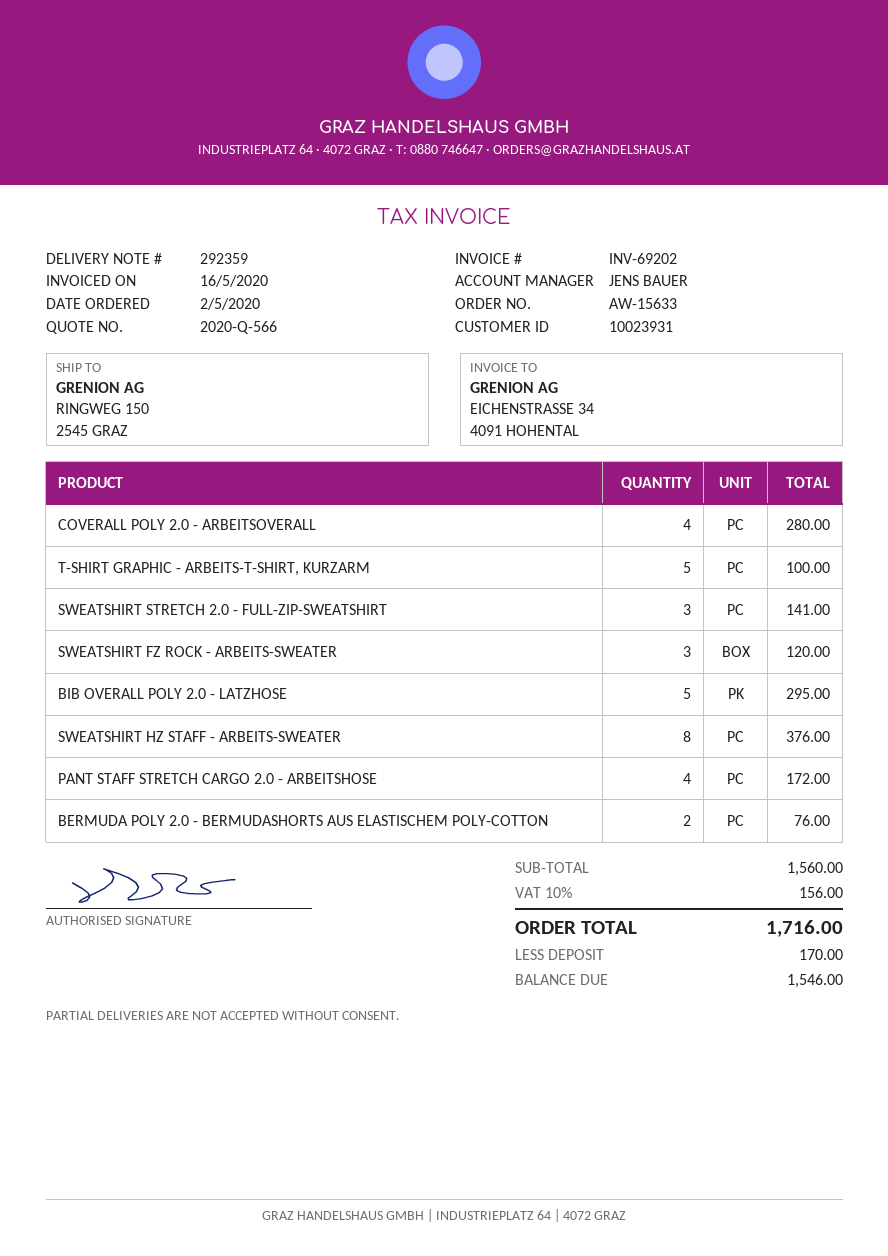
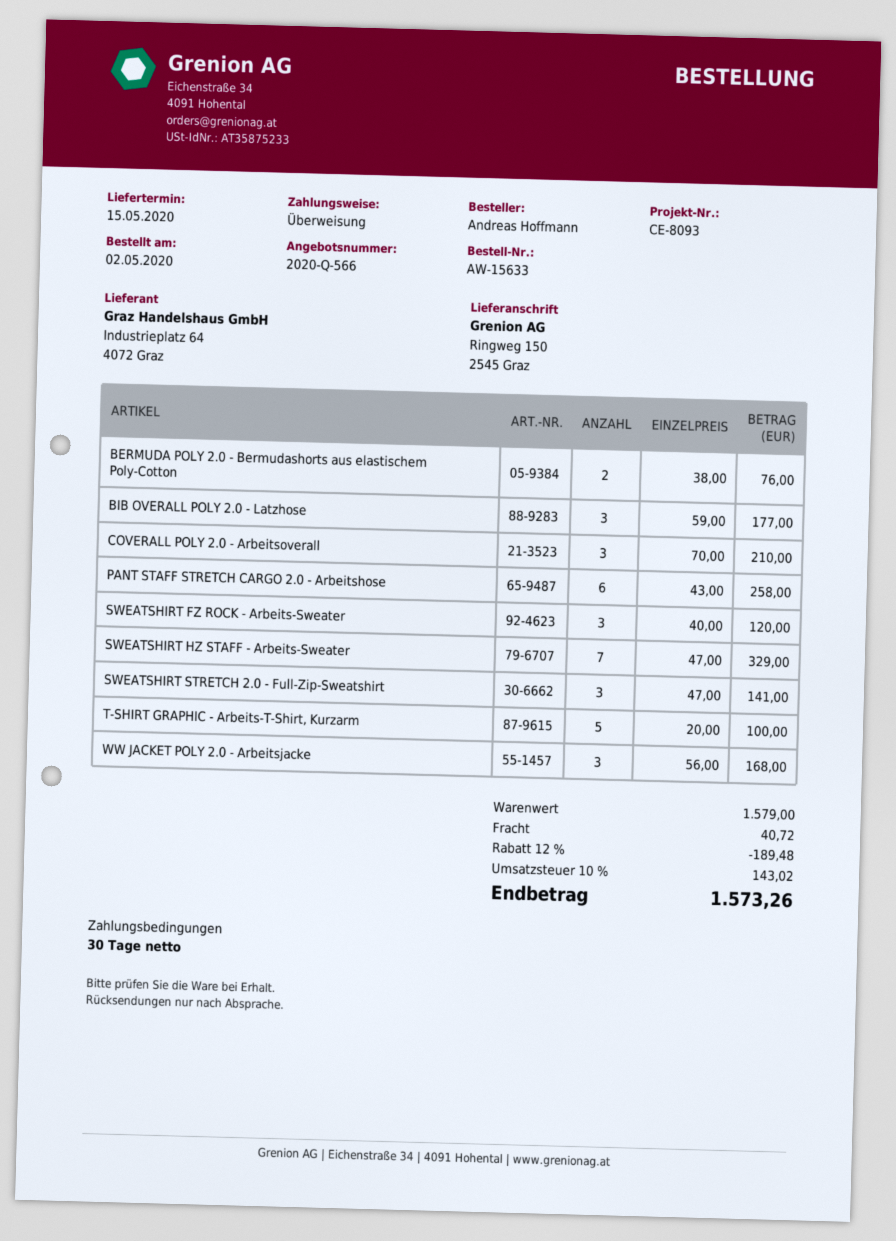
COVERALL POLY 2.0 - ARBEITSOVERALL: 4 for 280.00 -> 3 for 210.00
BIB OVERALL POLY 2.0 - LATZHOSE: 5 for 295.00 -> 3 for 177.00
SWEATSHIRT HZ STAFF - ARBEITS-SWEATER: 8 for 376.00 -> 7 for 329.00
PANT STAFF STRETCH CARGO 2.0 - ARBEITSHOSE: 4 for 172.00 -> 6 for 258.00
WW JACKET POLY 2.0 - Arbeitsjacke: none -> 3 for 168.00
subtotal: 1560.00 -> 1579.00
discount: none -> 12% = 189.48
shipping: none -> 40.72
tax: 10% = 156.00 -> 10% = 143.02
total: 1716.00 -> 1573.26

